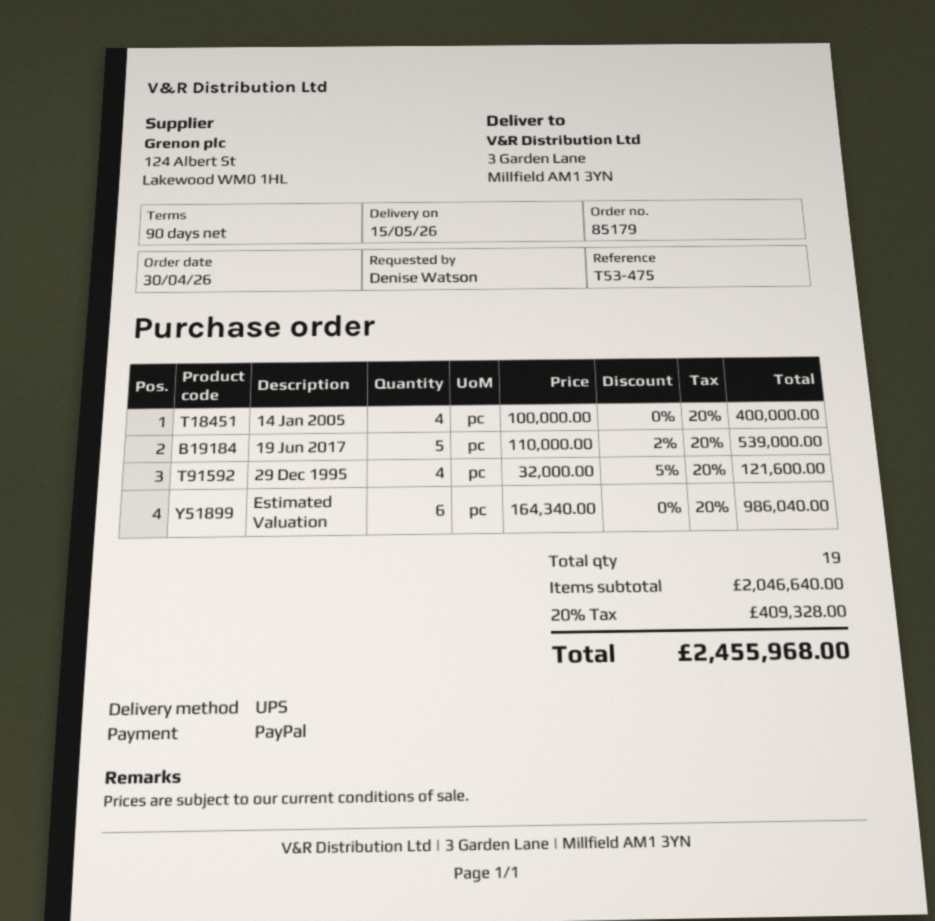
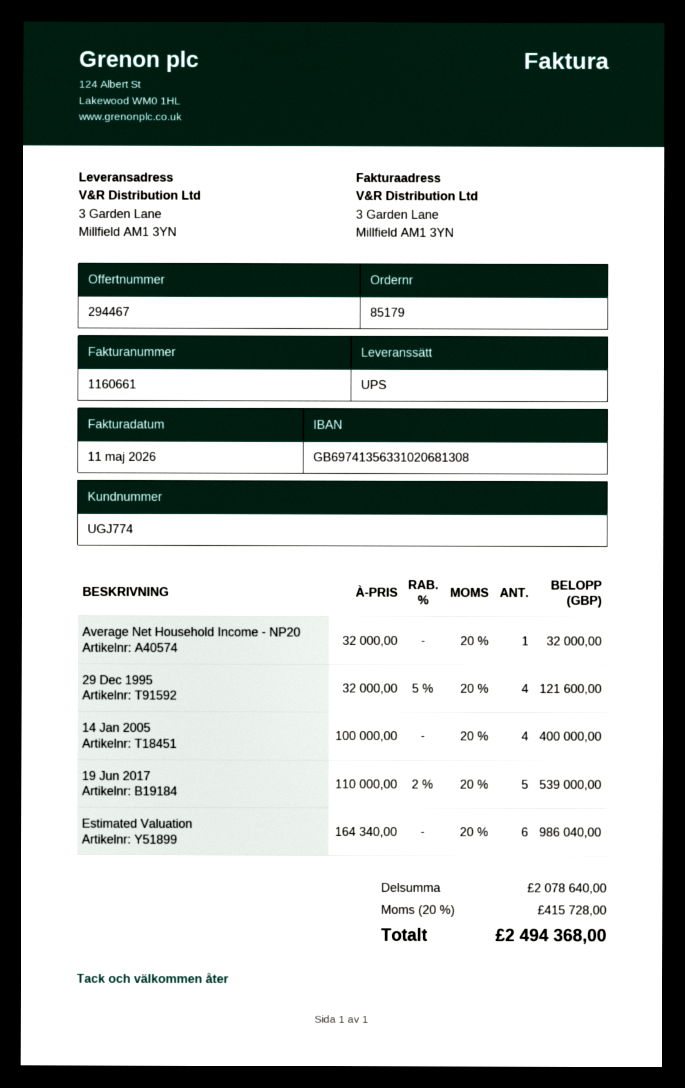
Average Net Household Income - NP20: none -> 1 x 32000.00 = 32000.00
subtotal: 2046640.00 -> 2078640.00
tax: 20% = 409328.00 -> 20% = 415728.00
total: 2455968.00 -> 2494368.00

